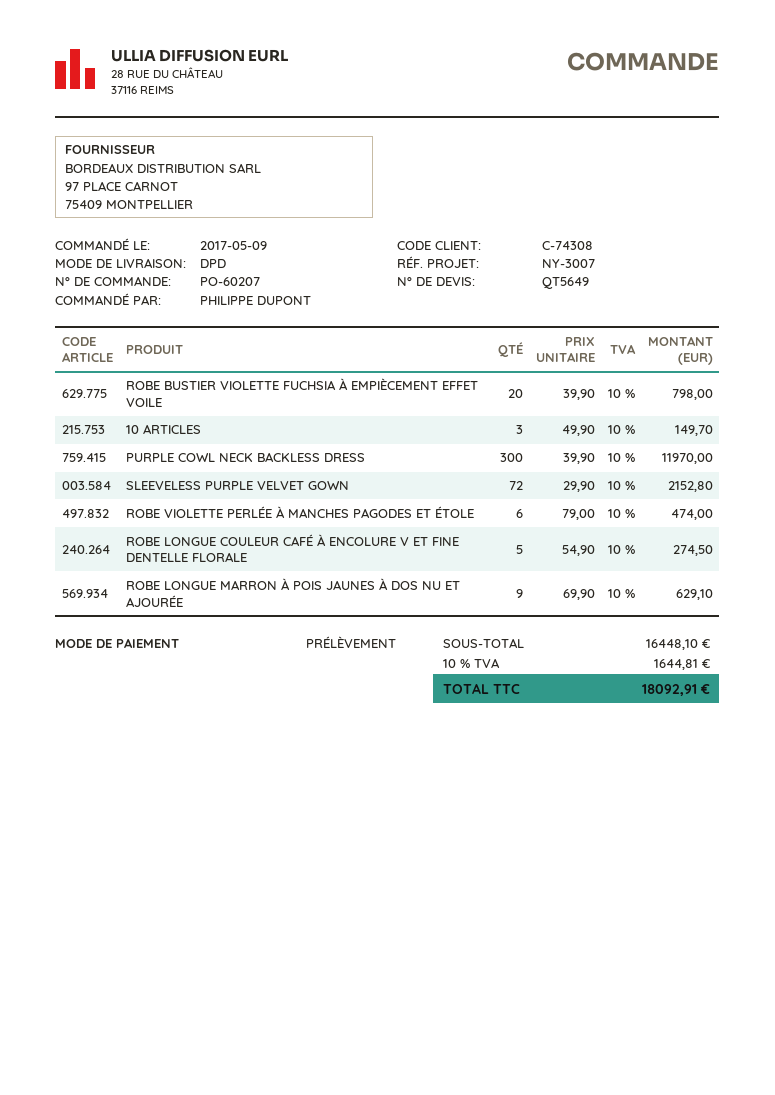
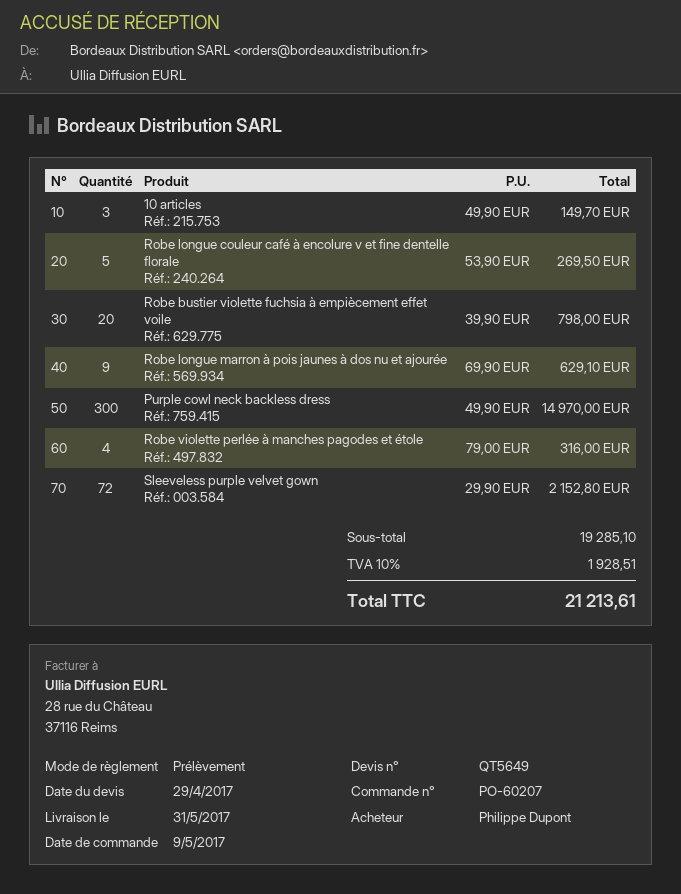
PURPLE COWL NECK BACKLESS DRESS: 300 x 39.90 = 11970.00 -> 300 x 49.90 = 14970.00
ROBE VIOLETTE PERLÉE À MANCHES PAGODES ET ÉTOLE: 6 x 79.00 = 474.00 -> 4 x 79.00 = 316.00
ROBE LONGUE COULEUR CAFÉ À ENCOLURE V ET FINE DENTELLE FLORALE: 5 x 54.90 = 274.50 -> 5 x 53.90 = 269.50
subtotal: 16448.10 -> 19285.10
tax: 10% = 1644.81 -> 10% = 1928.51
total: 18092.91 -> 21213.61

